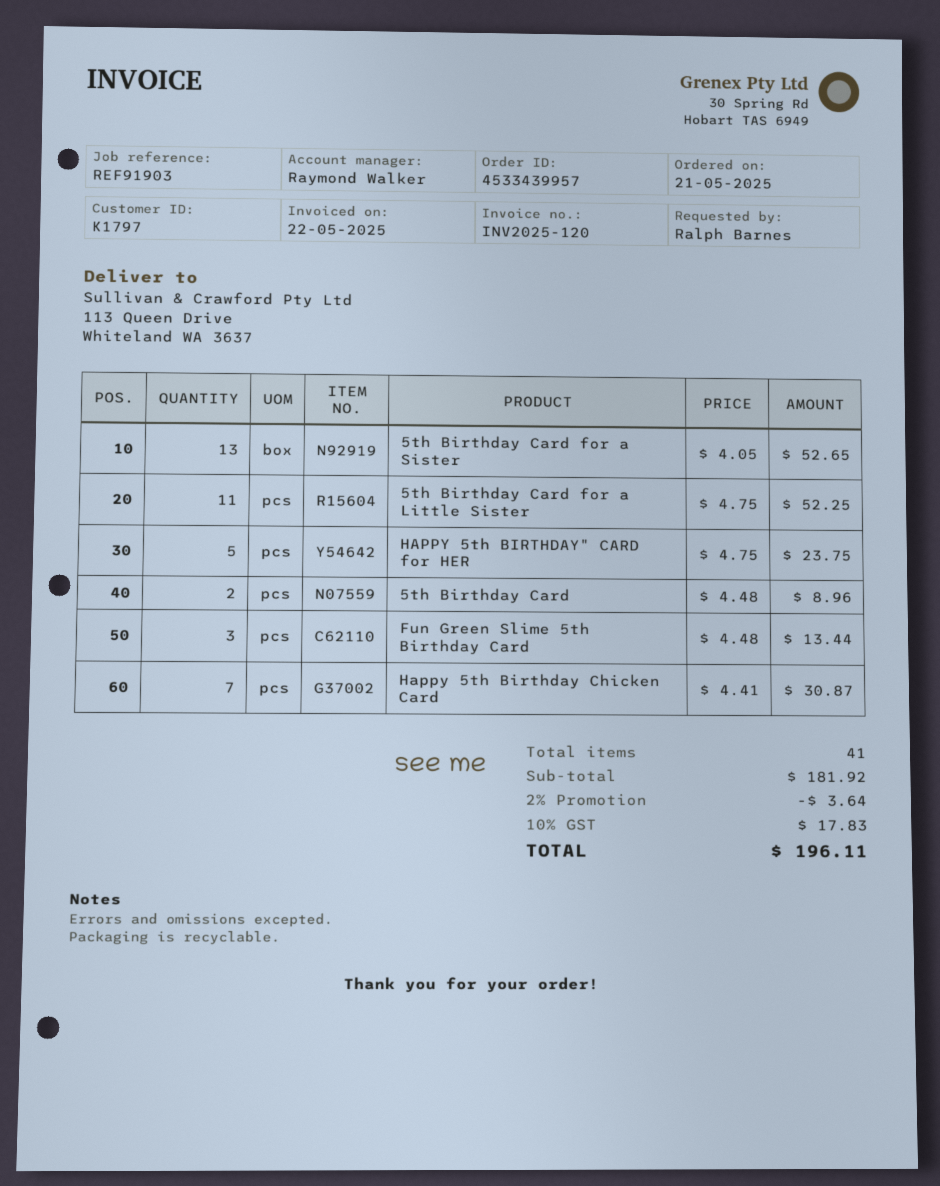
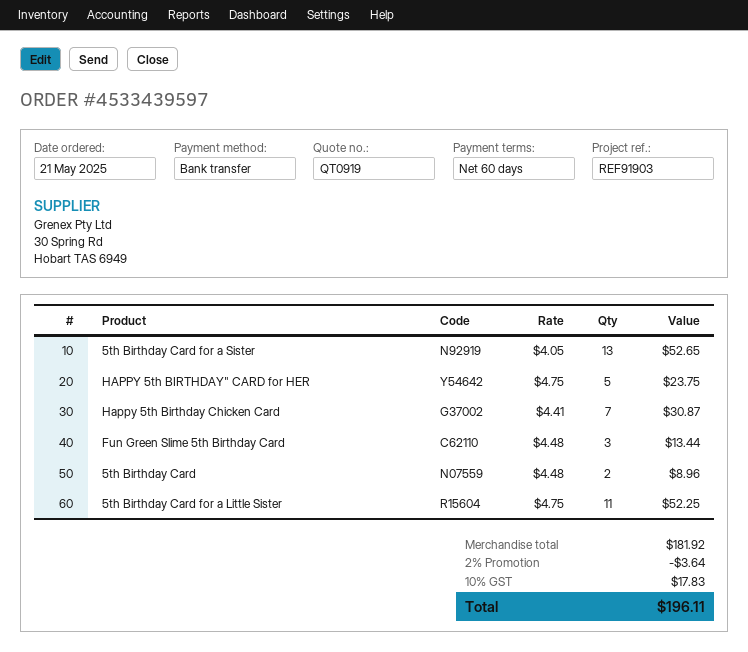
order number: 4533439957 -> 4533439597

